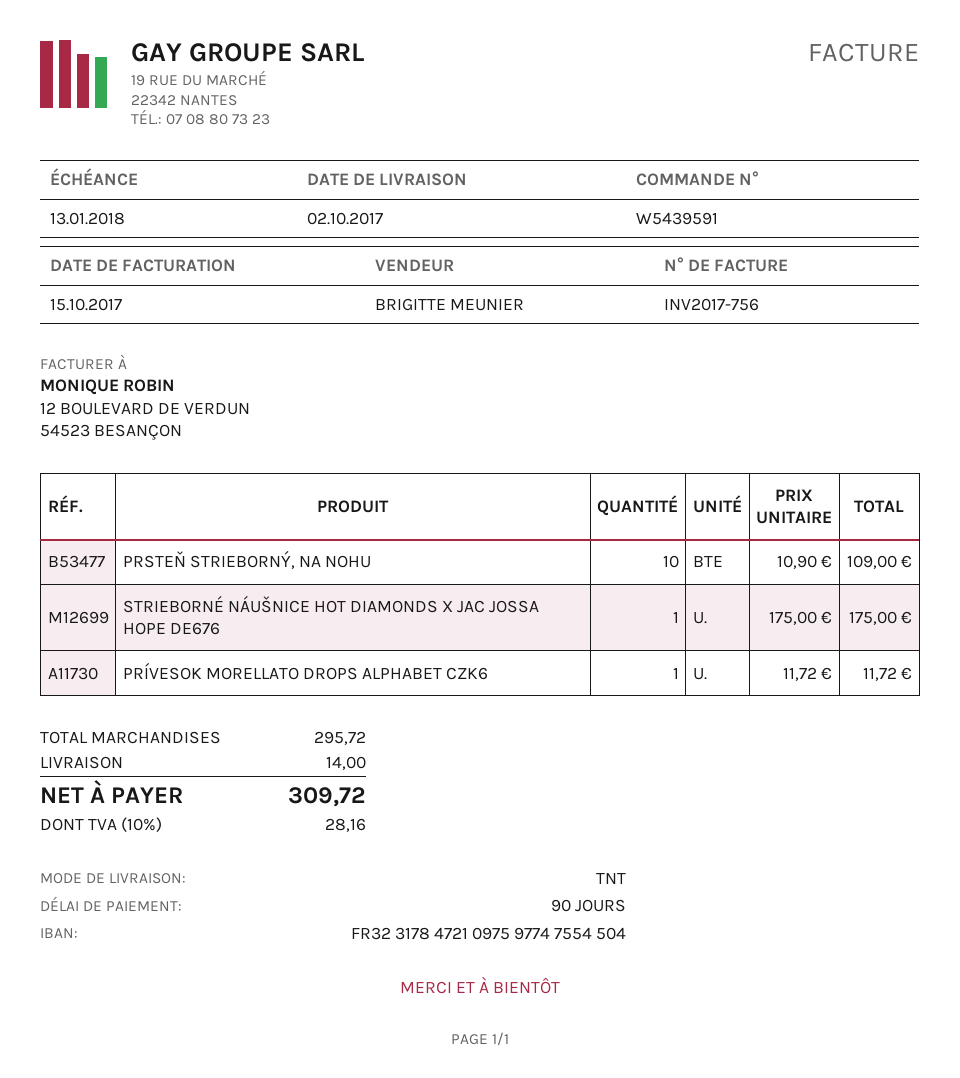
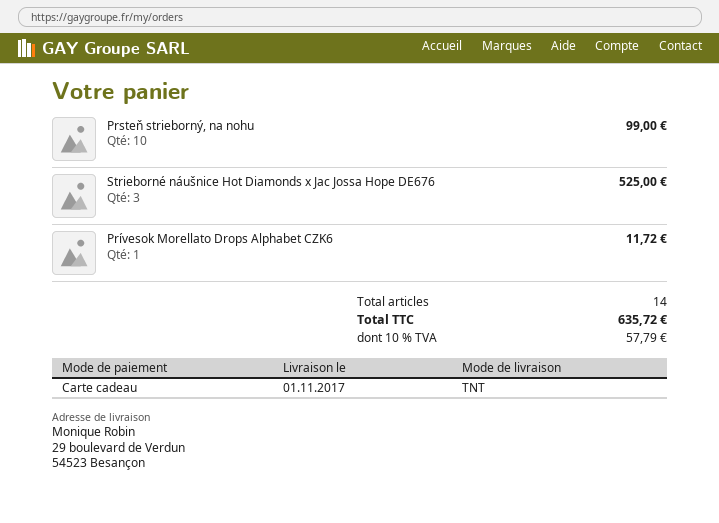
delivery date: 2017-10-02 -> 2017-11-01
PRSTEŇ STRIEBORNÝ, NA NOHU: 10 for 109.00 -> 10 for 99.00
STRIEBORNÉ NÁUŠNICE HOT DIAMONDS X JAC JOSSA HOPE DE676: 1 for 175.00 -> 3 for 525.00
shipping: 14.00 -> none
tax: 10% = 28.16 -> 10% = 57.79
total: 309.72 -> 635.72

